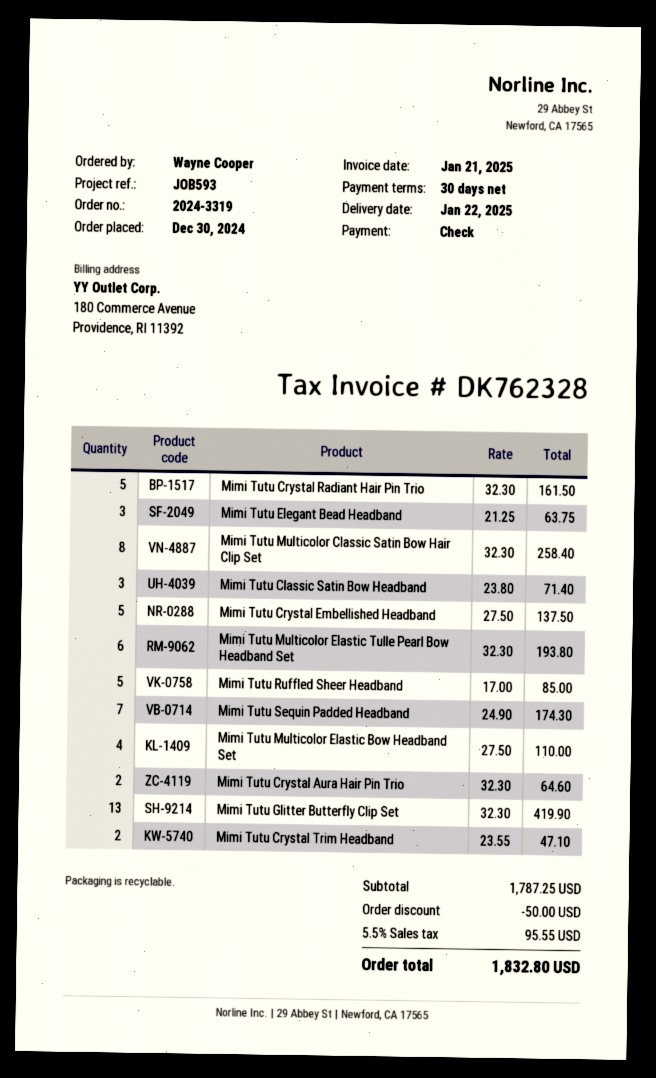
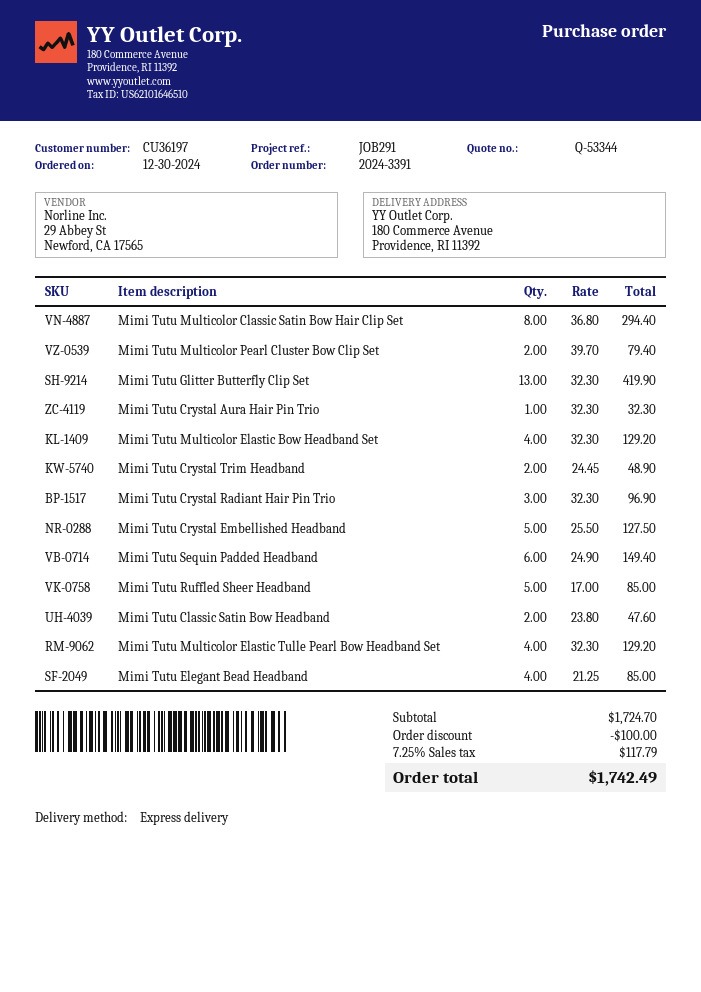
order number: 2024-3319 -> 2024-3391
reference: JOB593 -> JOB291
Mimi Tutu Crystal Radiant Hair Pin Trio: 5 x 32.30 = 161.50 -> 3 x 32.30 = 96.90
Mimi Tutu Elegant Bead Headband: 3 x 21.25 = 63.75 -> 4 x 21.25 = 85.00
Mimi Tutu Multicolor Classic Satin Bow Hair Clip Set: 8 x 32.30 = 258.40 -> 8 x 36.80 = 294.40
Mimi Tutu Classic Satin Bow Headband: 3 x 23.80 = 71.40 -> 2 x 23.80 = 47.60
Mimi Tutu Crystal Embellished Headband: 5 x 27.50 = 137.50 -> 5 x 25.50 = 127.50
Mimi Tutu Multicolor Elastic Tulle Pearl Bow Headband Set: 6 x 32.30 = 193.80 -> 4 x 32.30 = 129.20
Mimi Tutu Sequin Padded Headband: 7 x 24.90 = 174.30 -> 6 x 24.90 = 149.40
Mimi Tutu Multicolor Elastic Bow Headband Set: 4 x 27.50 = 110.00 -> 4 x 32.30 = 129.20
Mimi Tutu Crystal Aura Hair Pin Trio: 2 x 32.30 = 64.60 -> 1 x 32.30 = 32.30
Mimi Tutu Crystal Trim Headband: 2 x 23.55 = 47.10 -> 2 x 24.45 = 48.90
Mimi Tutu Multicolor Pearl Cluster Bow Clip Set: none -> 2 x 39.70 = 79.40
subtotal: 1787.25 -> 1724.70
discount: 50.00 -> 100.00
tax: 5.5% = 95.55 -> 7.25% = 117.79
total: 1832.80 -> 1742.49

